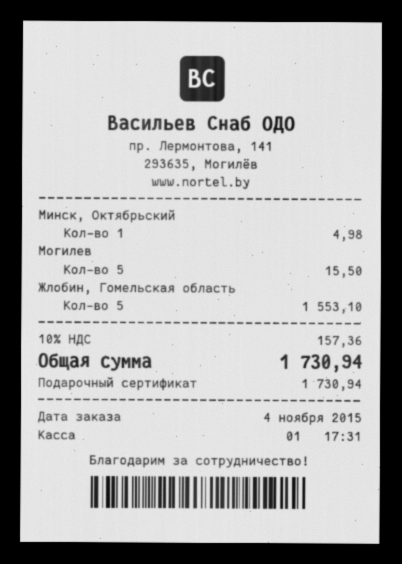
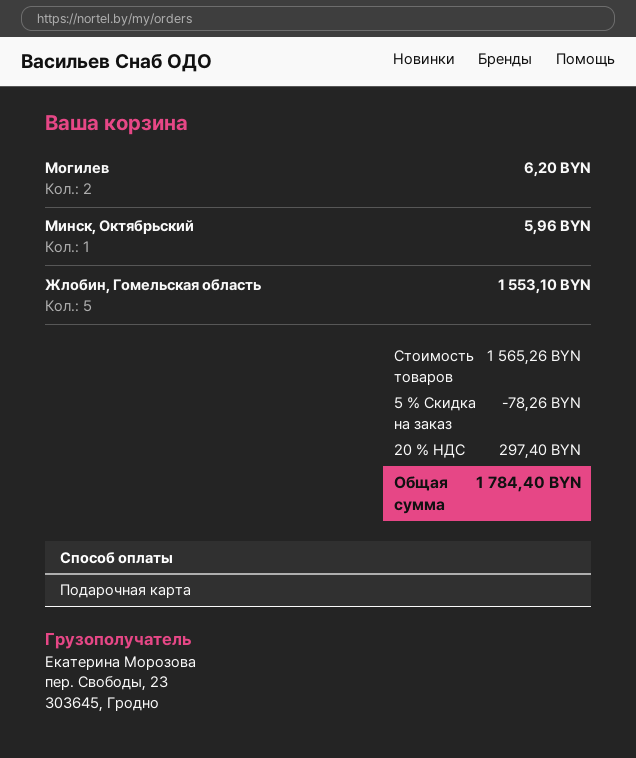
Минск, Октябрьский: 1 for 4.98 -> 1 for 5.96
Могилев: 5 for 15.50 -> 2 for 6.20
discount: none -> 5% = 78.26
tax: 10% = 157.36 -> 20% = 297.40
total: 1730.94 -> 1784.40

